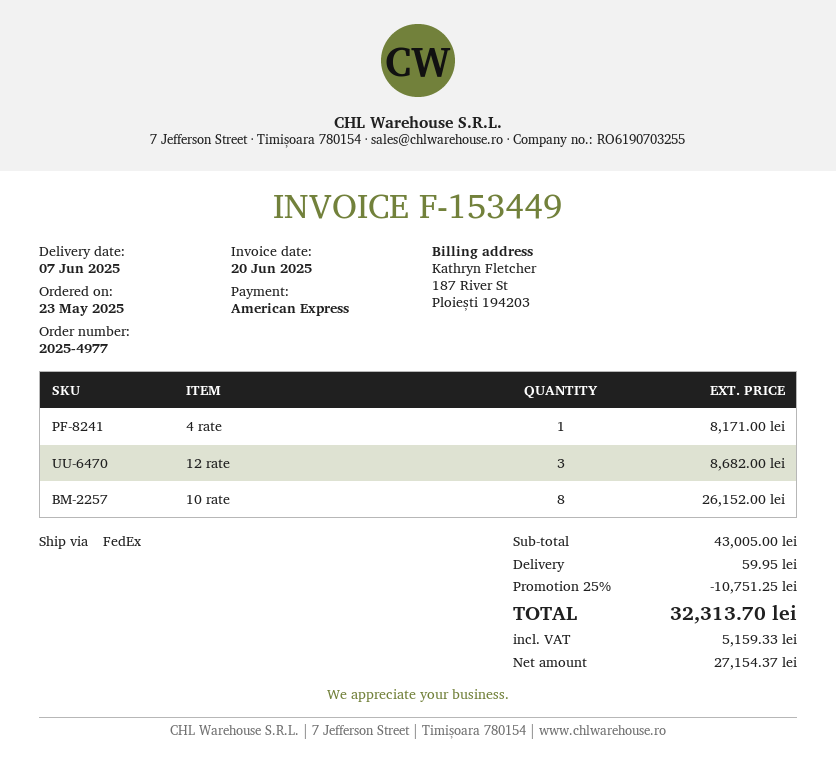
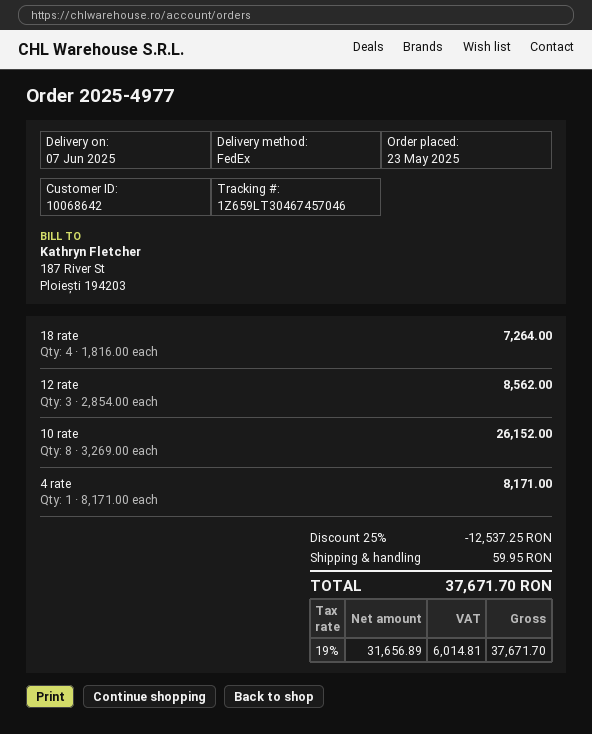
12 rate: 3 for 8682.00 -> 3 for 8562.00
18 rate: none -> 4 for 7264.00
discount: 25% = 10751.25 -> 25% = 12537.25
net: 27154.37 -> 31656.89
tax: 5159.33 -> 6014.81
total: 32313.70 -> 37671.70

